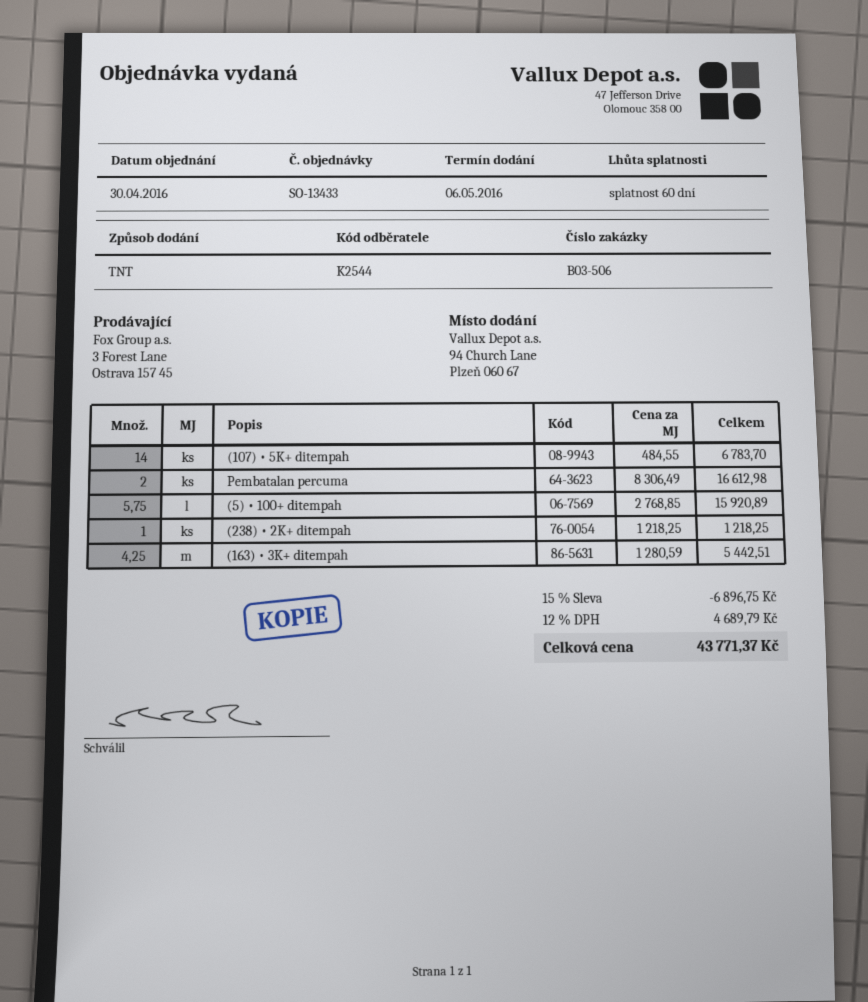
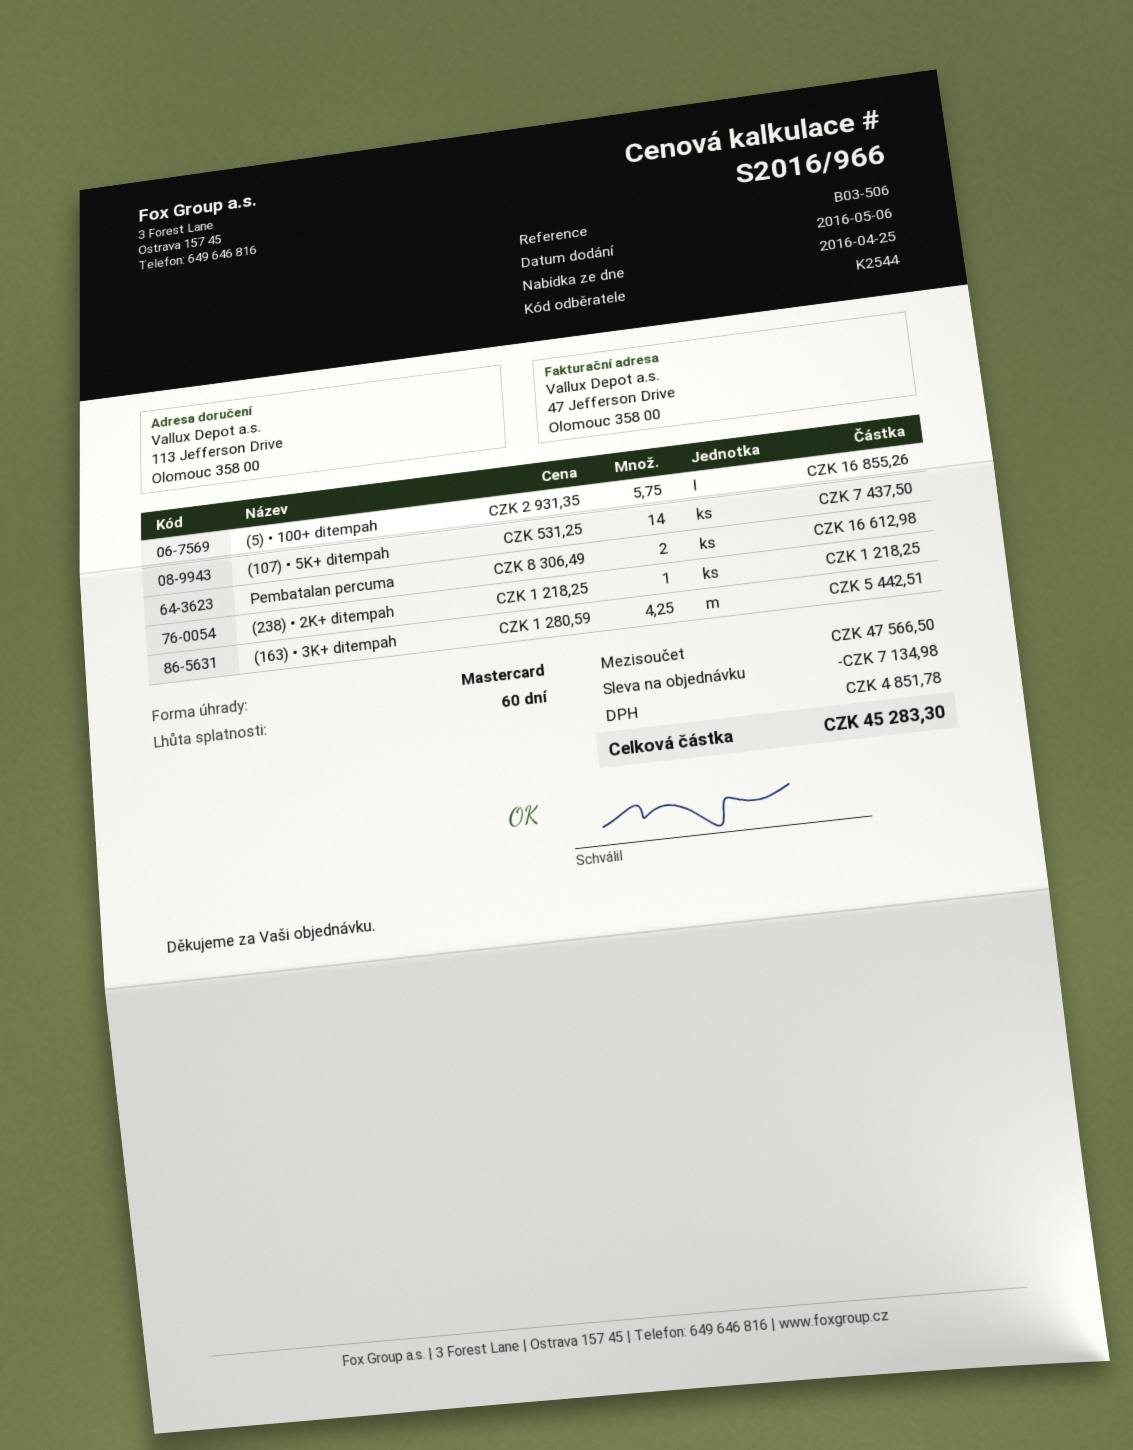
ship to: 94 Church Lane, Plzeň 060 67 -> 113 Jefferson Drive, Olomouc 358 00
(107) • 5K+ ditempah: 14 x 484.55 = 6783.70 -> 14 x 531.25 = 7437.50
(5) • 100+ ditempah: 5.75 x 2768.85 = 15920.89 -> 5.75 x 2931.35 = 16855.26
discount: 6896.75 -> 7134.98
tax: 4689.79 -> 4851.78
total: 43771.37 -> 45283.30

